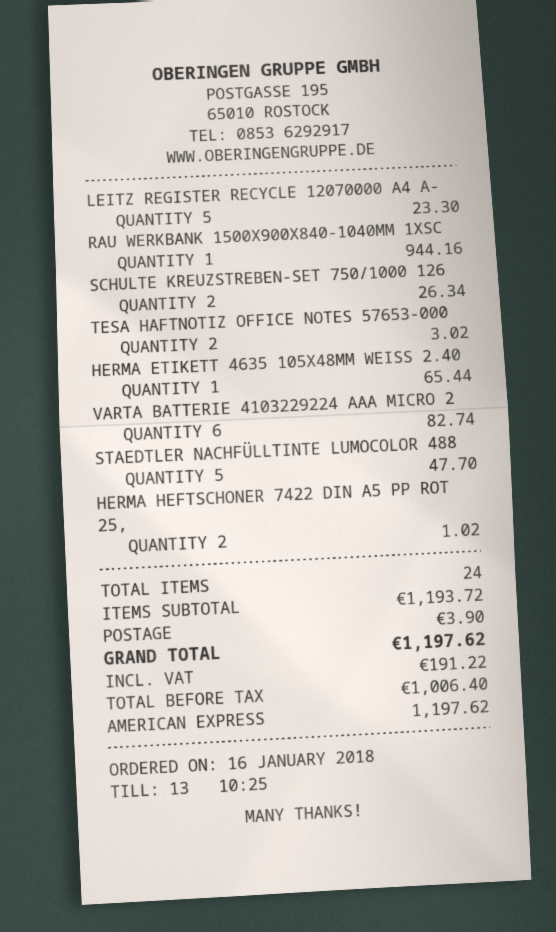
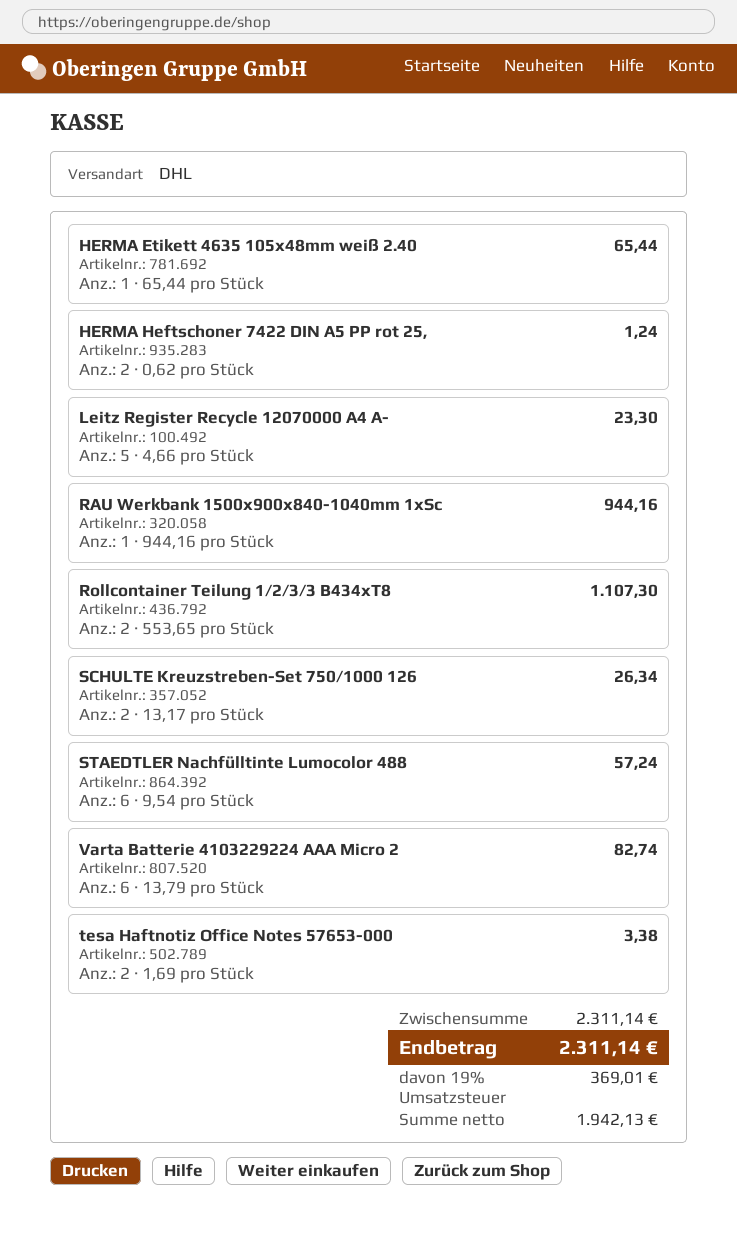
TESA HAFTNOTIZ OFFICE NOTES 57653-000: 2 for 3.02 -> 2 for 3.38
STAEDTLER NACHFÜLLTINTE LUMOCOLOR 488: 5 for 47.70 -> 6 for 57.24
HERMA HEFTSCHONER 7422 DIN A5 PP ROT 25,: 2 for 1.02 -> 2 for 1.24
Rollcontainer Teilung 1/2/3/3 B434xT8: none -> 2 for 1107.30
subtotal: 1193.72 -> 2311.14
shipping: 3.90 -> none
net: 1006.40 -> 1942.13
tax: 191.22 -> 369.01
total: 1197.62 -> 2311.14

